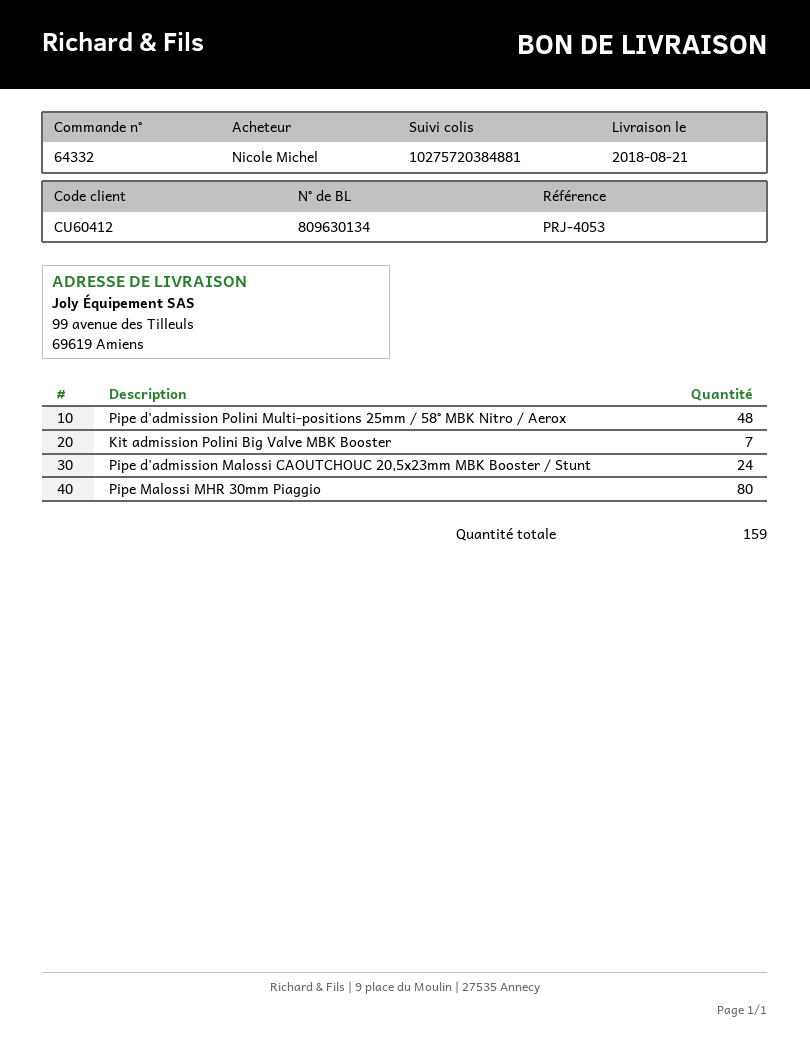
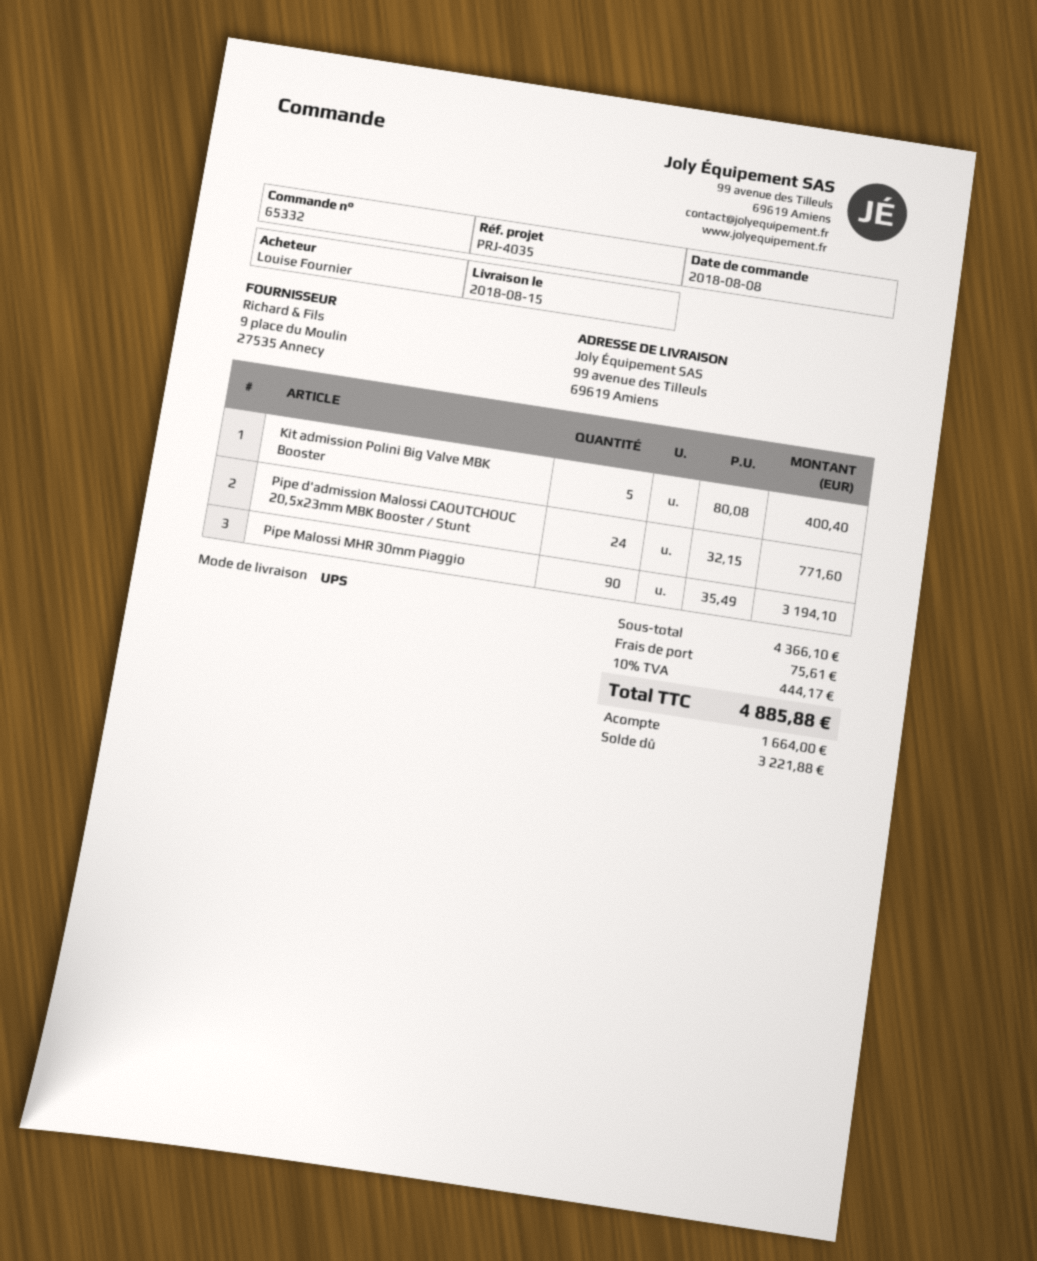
order number: 64332 -> 65332
delivery date: 2018-08-21 -> 2018-08-15
reference: PRJ-4053 -> PRJ-4035
ordered by: Nicole Michel -> Louise Fournier
Pipe d'admission Polini Multi-positions 25mm / 58° MBK Nitro / Aerox: 48 -> none
Kit admission Polini Big Valve MBK Booster: 7 -> 5
Pipe Malossi MHR 30mm Piaggio: 80 -> 90

